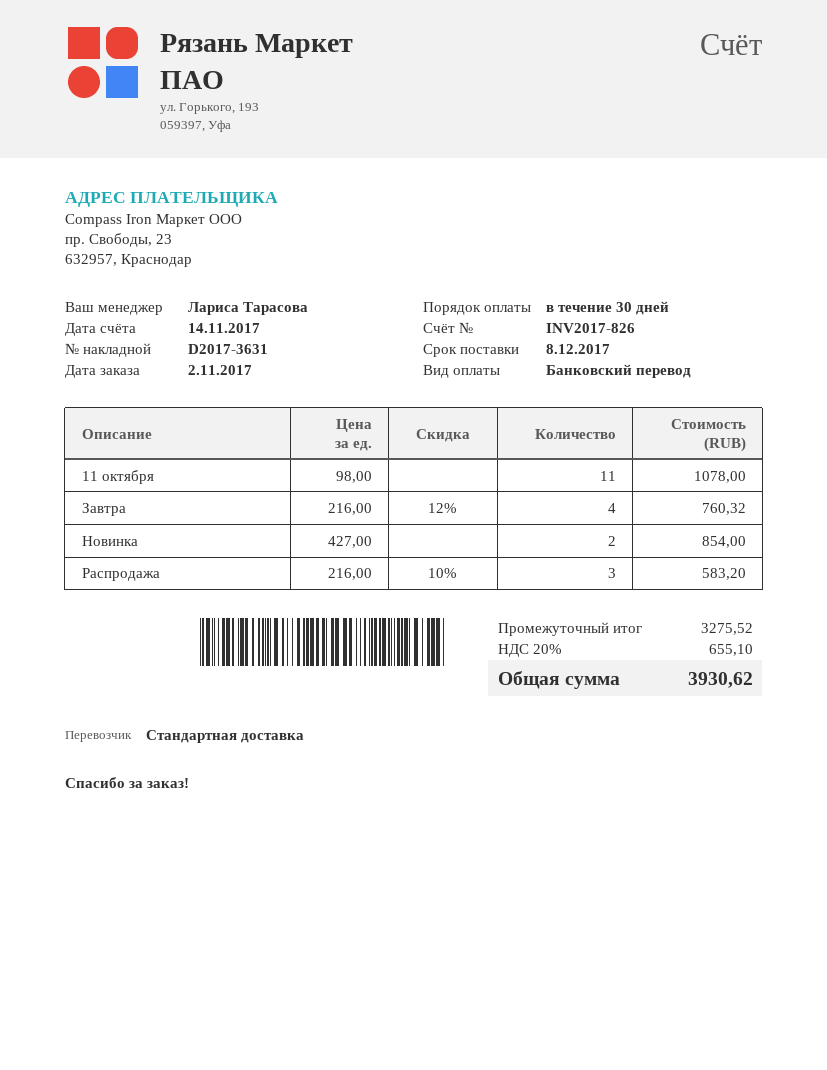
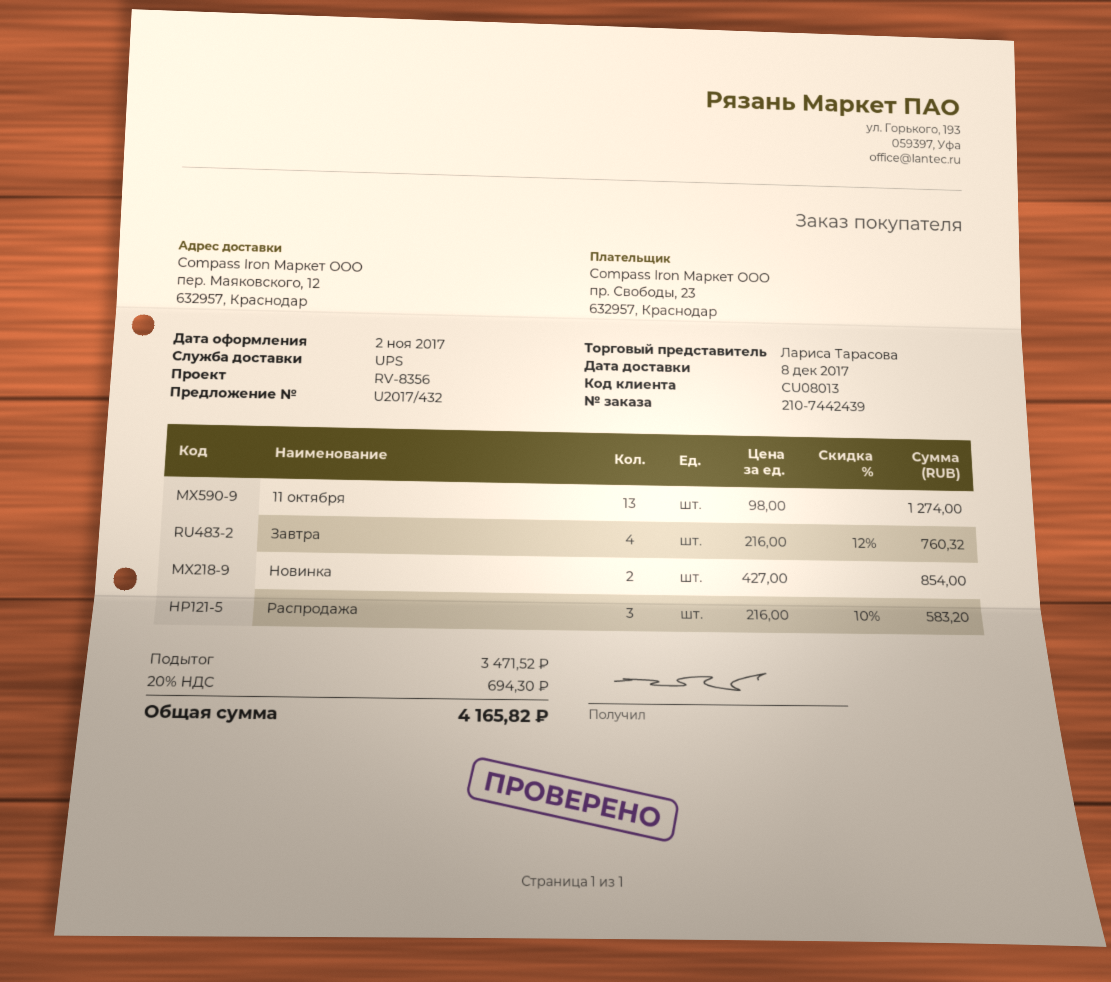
shipping method: standard -> UPS
11 октября: 11 x 98.00 = 1078.00 -> 13 x 98.00 = 1274.00
subtotal: 3275.52 -> 3471.52
tax: 20% = 655.10 -> 20% = 694.30
total: 3930.62 -> 4165.82

